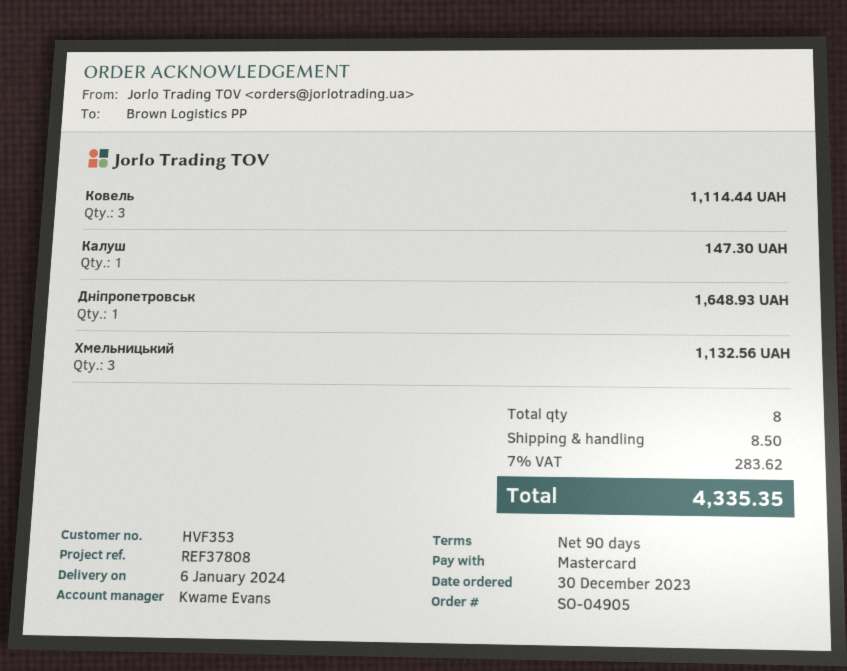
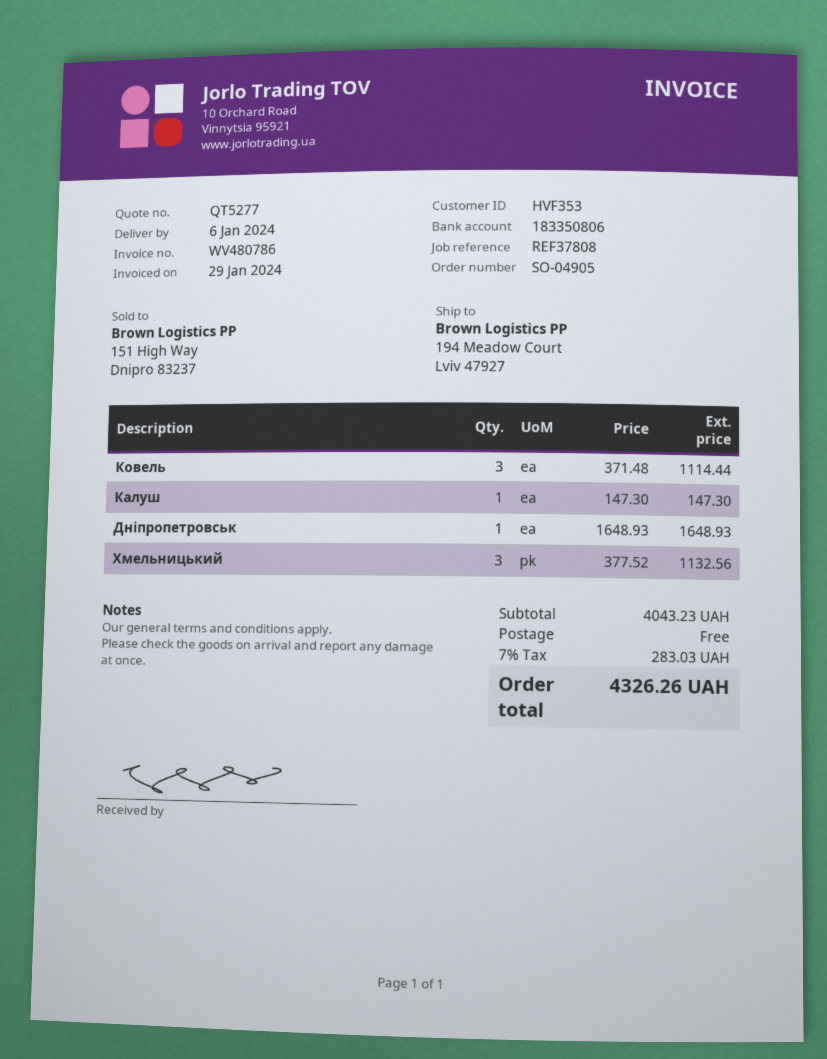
shipping: 8.50 -> 0.00
tax: 7% = 283.62 -> 7% = 283.03
total: 4335.35 -> 4326.26

